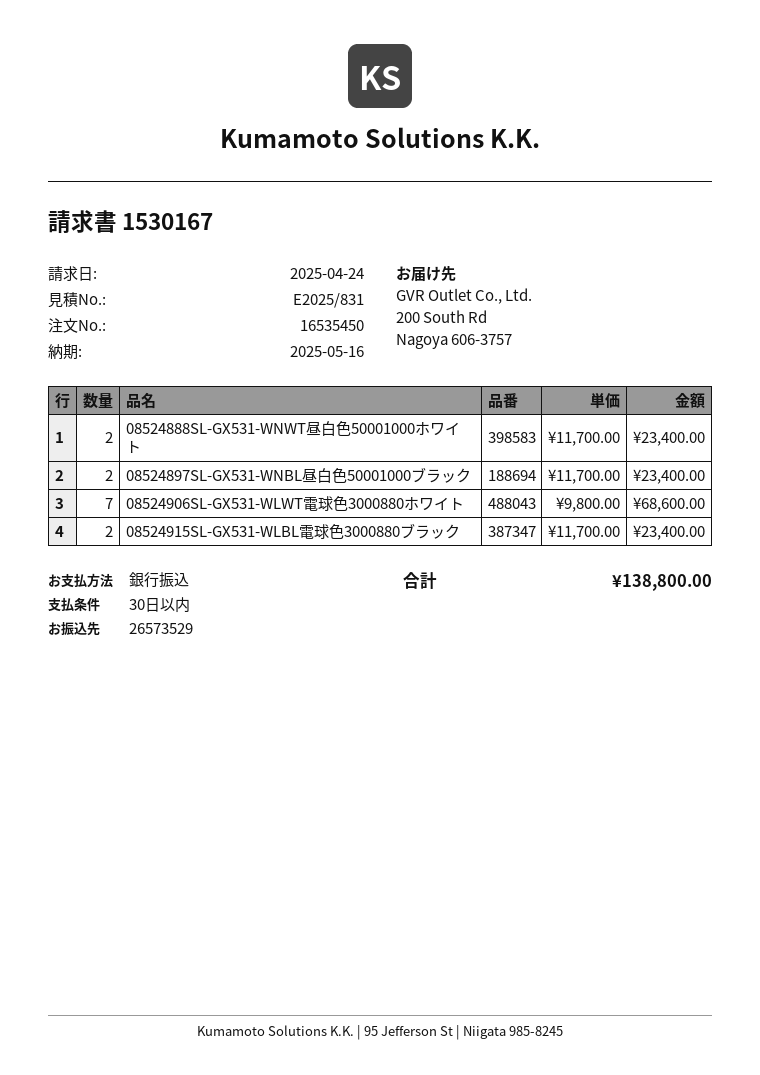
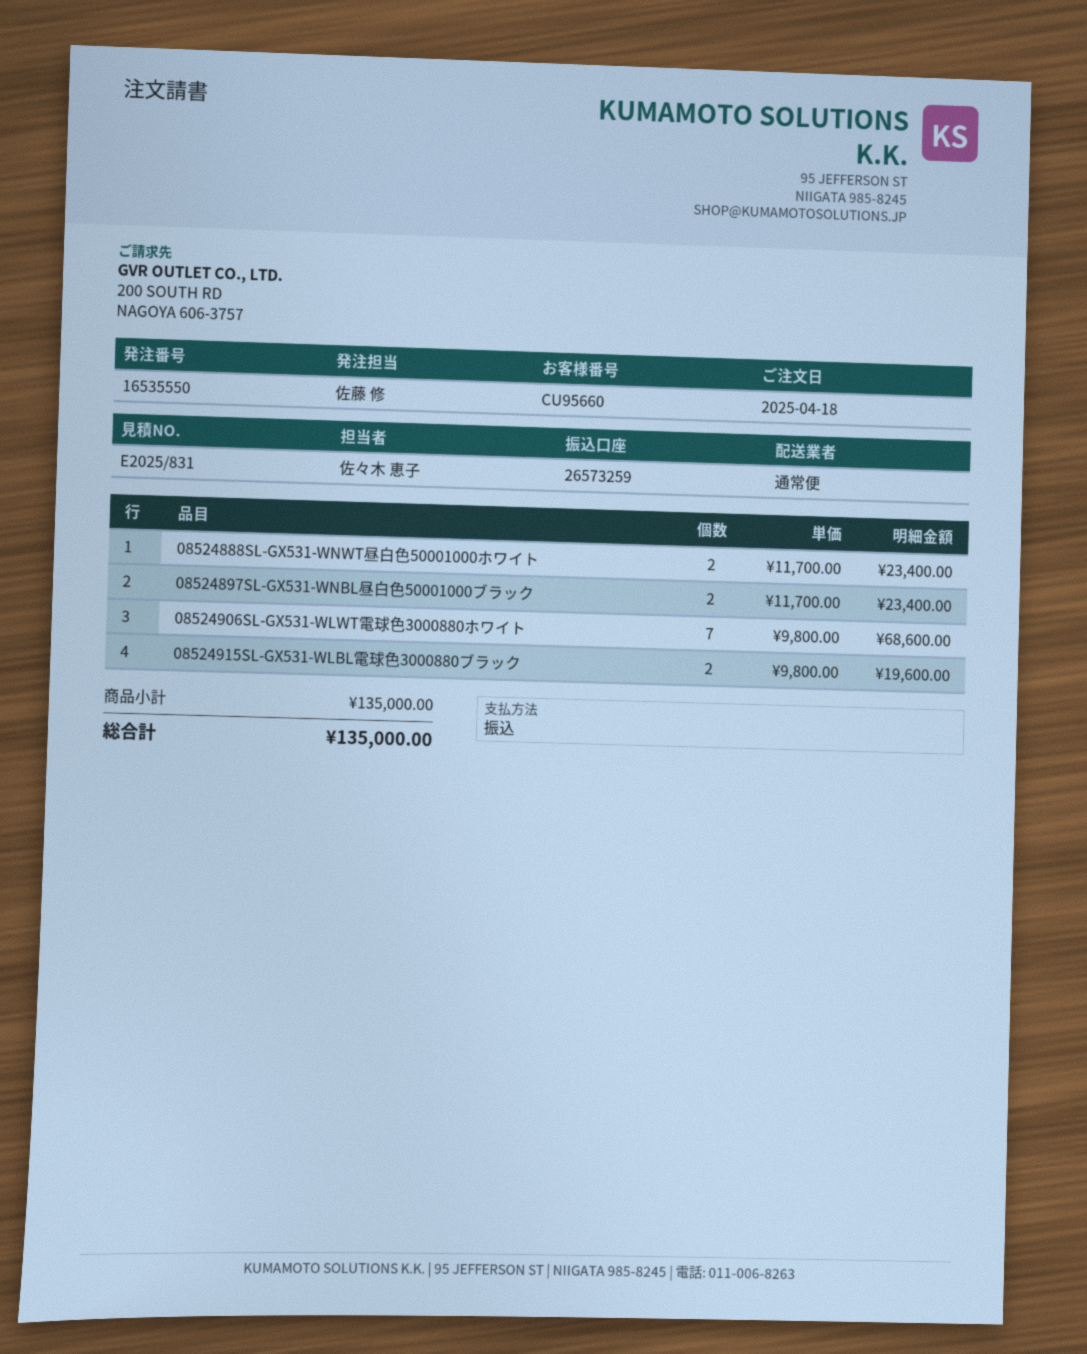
order number: 16535450 -> 16535550
bank account: 26573529 -> 26573259
08524915SL-GX531-WLBL電球色3000880ブラック: 2 x 11700.00 = 23400.00 -> 2 x 9800.00 = 19600.00
total: 138800.00 -> 135000.00

